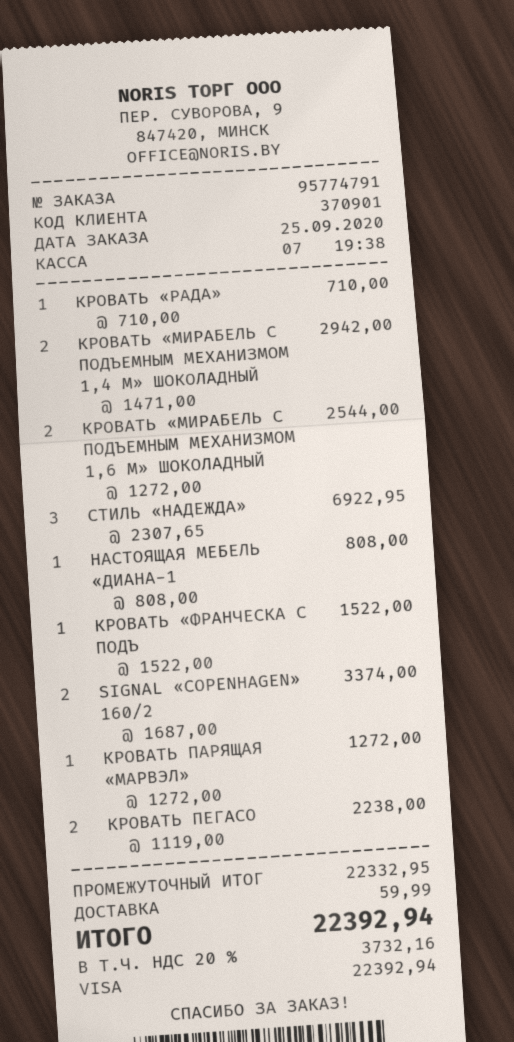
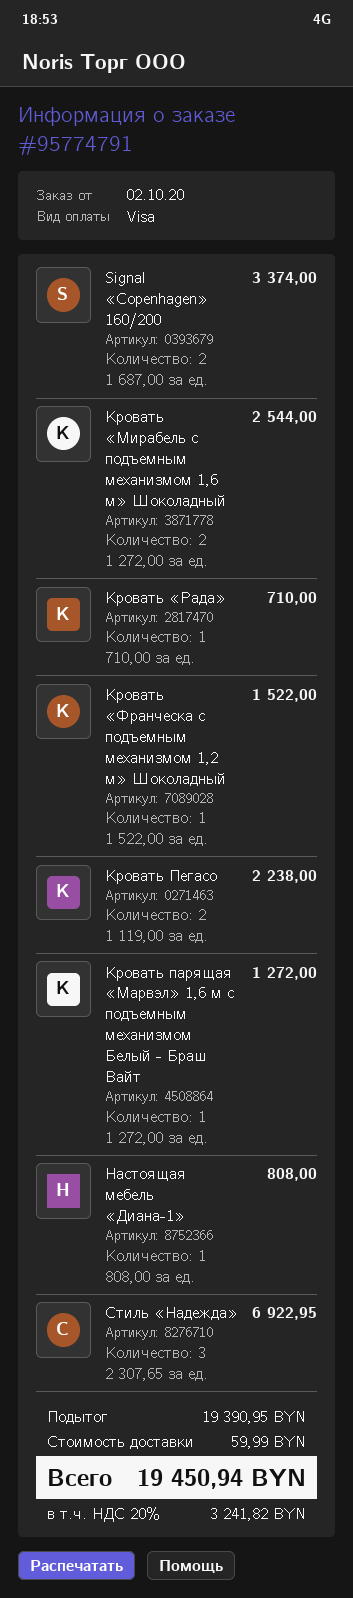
order date: 2020-09-25 -> 2020-10-02
КРОВАТЬ «МИРАБЕЛЬ С ПОДЪЕМНЫМ МЕХАНИЗМОМ 1,4 М» ШОКОЛАДНЫЙ: 2 x 1471.00 = 2942.00 -> none
subtotal: 22332.95 -> 19390.95
tax: 20% = 3732.16 -> 20% = 3241.82
total: 22392.94 -> 19450.94

